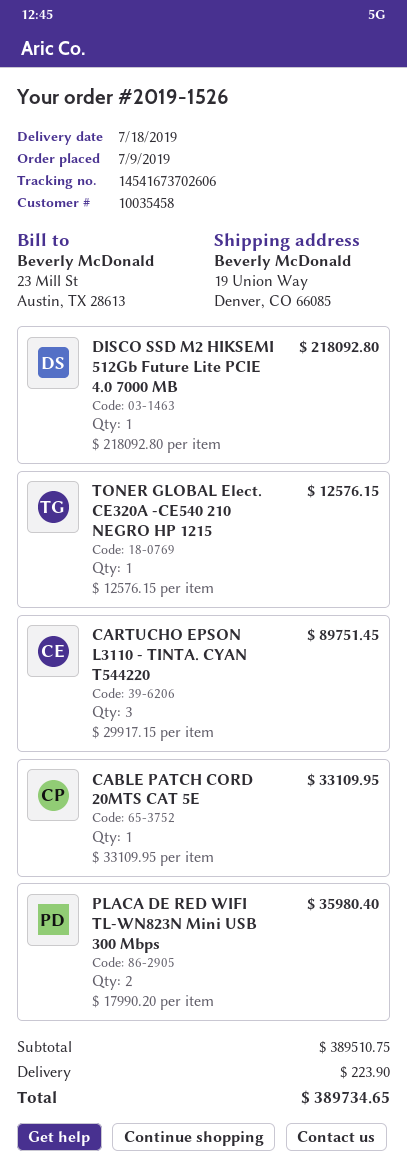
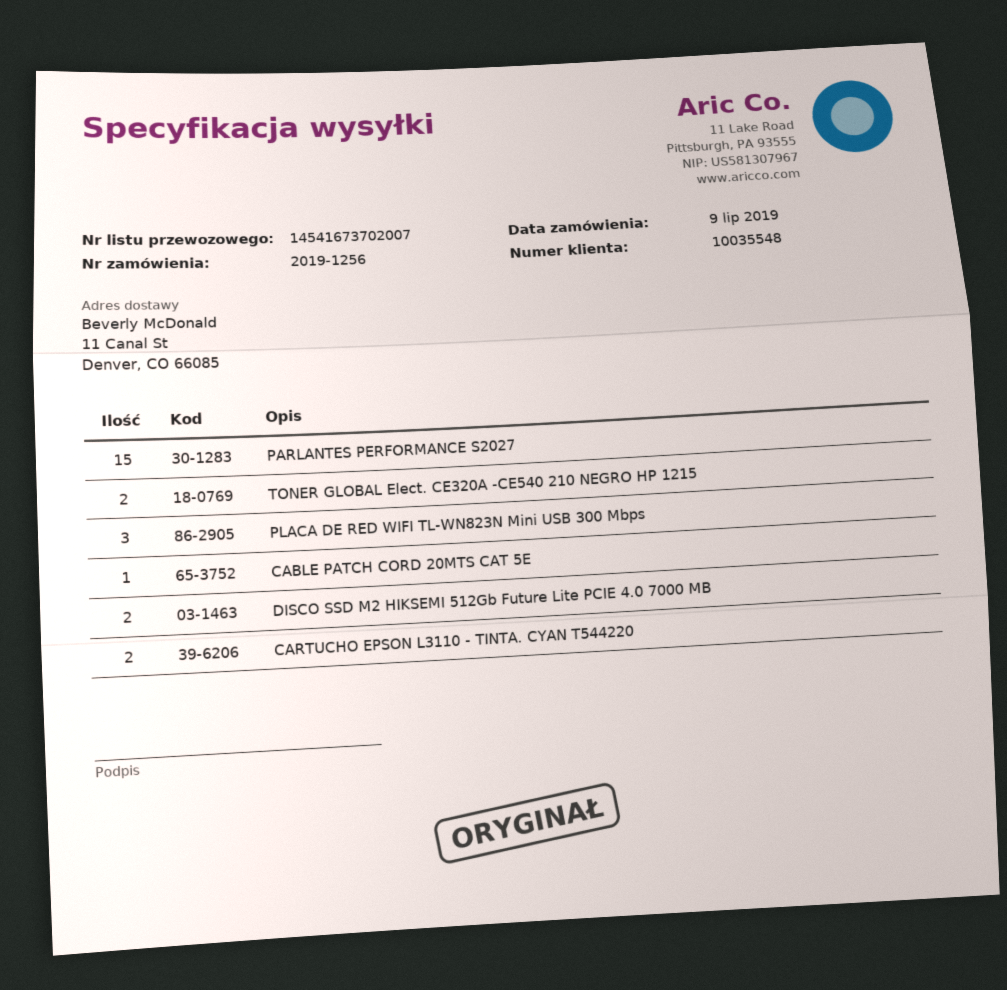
order number: 2019-1526 -> 2019-1256
customer number: 10035458 -> 10035548
tracking number: 14541673702606 -> 14541673702007
ship to: 19 Union Way, Denver, CO 66085 -> 11 Canal St, Denver, CO 66085
DISCO SSD M2 HIKSEMI 512Gb Future Lite PCIE 4.0 7000 MB: 1 -> 2
TONER GLOBAL Elect. CE320A -CE540 210 NEGRO HP 1215: 1 -> 2
CARTUCHO EPSON L3110 - TINTA. CYAN T544220: 3 -> 2
PLACA DE RED WIFI TL-WN823N Mini USB 300 Mbps: 2 -> 3
PARLANTES PERFORMANCE S2027: none -> 15

